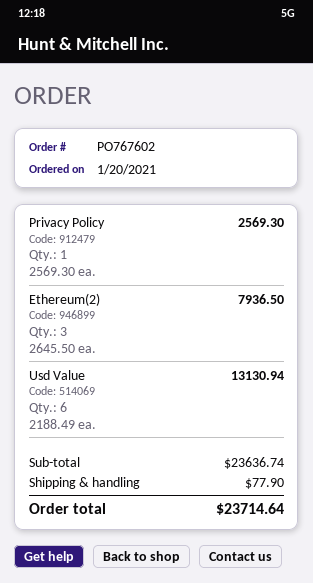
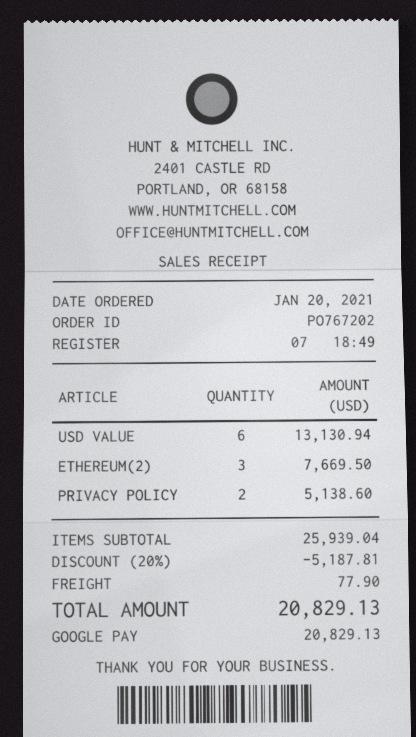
order number: PO767602 -> PO767202
Privacy Policy: 1 for 2569.30 -> 2 for 5138.60
Ethereum(2): 3 for 7936.50 -> 3 for 7669.50
subtotal: 23636.74 -> 25939.04
discount: none -> 20% = 5187.81
total: 23714.64 -> 20829.13

